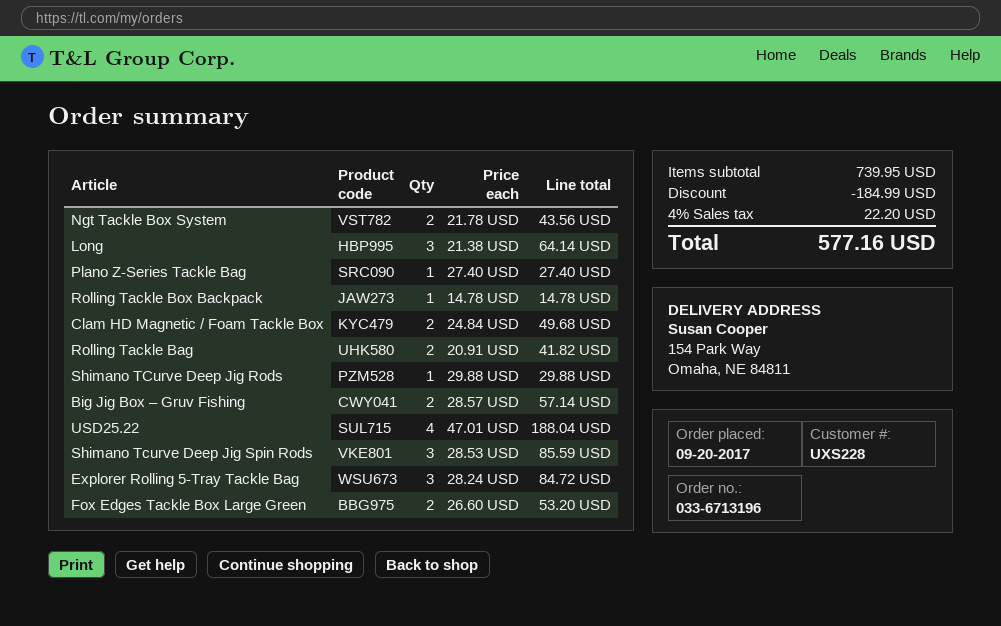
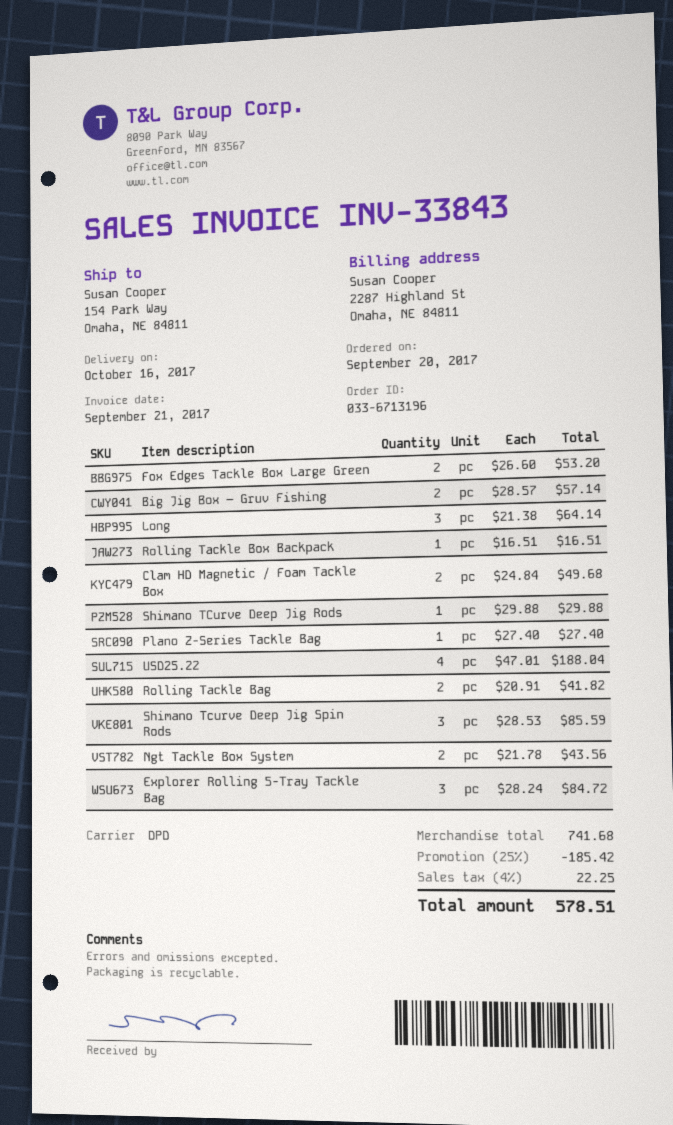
Rolling Tackle Box Backpack: 1 x 14.78 = 14.78 -> 1 x 16.51 = 16.51
subtotal: 739.95 -> 741.68
discount: 184.99 -> 185.42
tax: 4% = 22.20 -> 4% = 22.25
total: 577.16 -> 578.51

